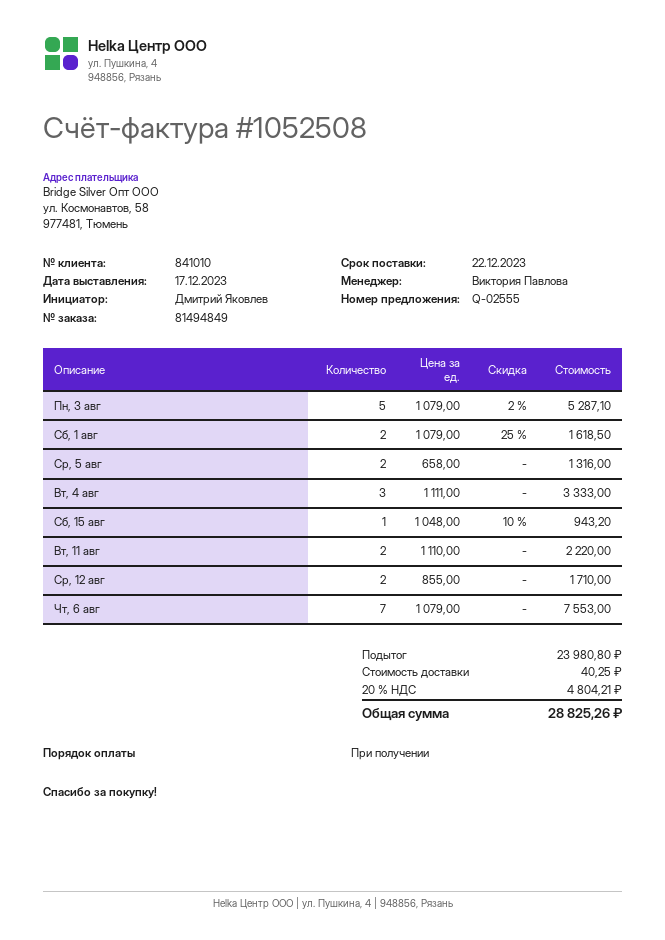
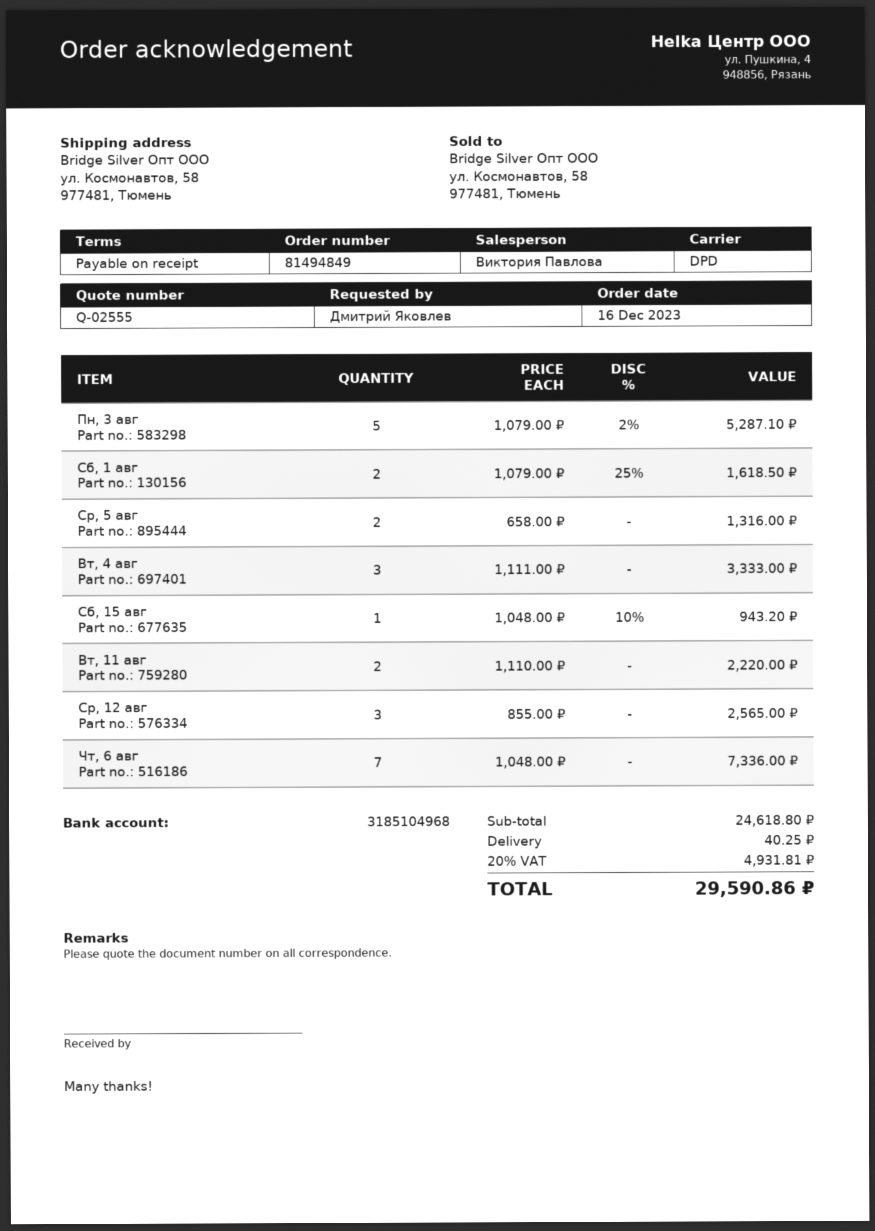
Ср, 12 авг: 2 x 855.00 = 1710.00 -> 3 x 855.00 = 2565.00
Чт, 6 авг: 7 x 1079.00 = 7553.00 -> 7 x 1048.00 = 7336.00
subtotal: 23980.80 -> 24618.80
tax: 20% = 4804.21 -> 20% = 4931.81
total: 28825.26 -> 29590.86

